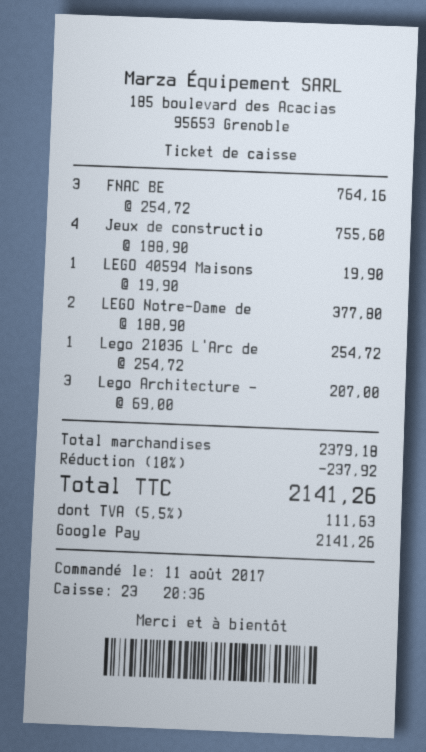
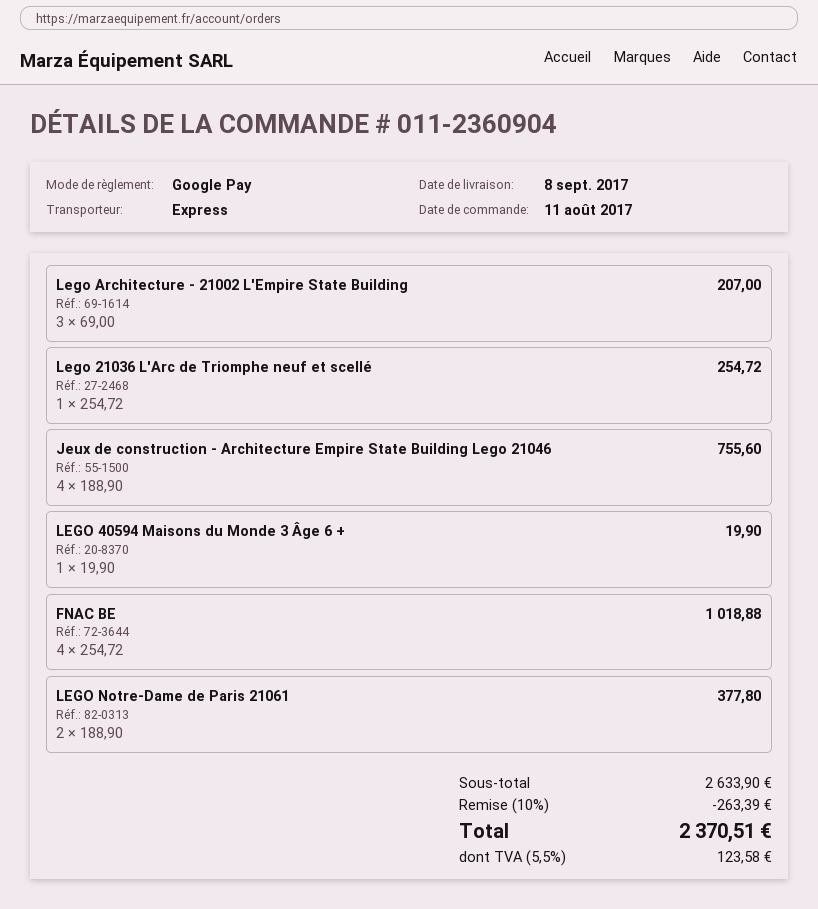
FNAC BE: 3 x 254.72 = 764.16 -> 4 x 254.72 = 1018.88
subtotal: 2379.18 -> 2633.90
discount: 10% = 237.92 -> 10% = 263.39
tax: 5.5% = 111.63 -> 5.5% = 123.58
total: 2141.26 -> 2370.51

